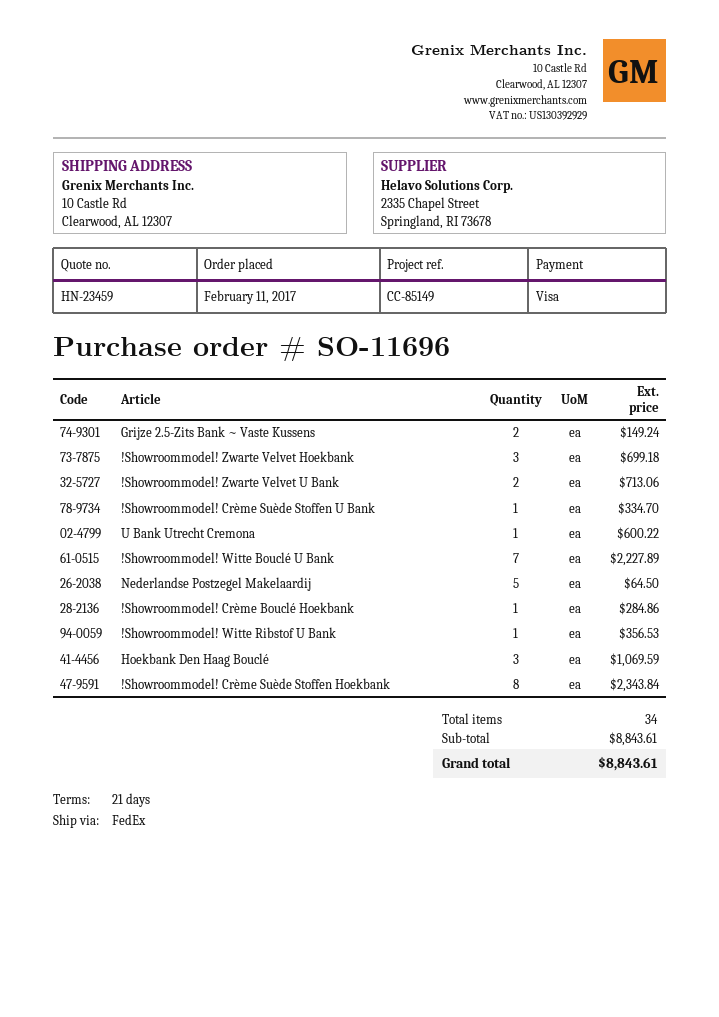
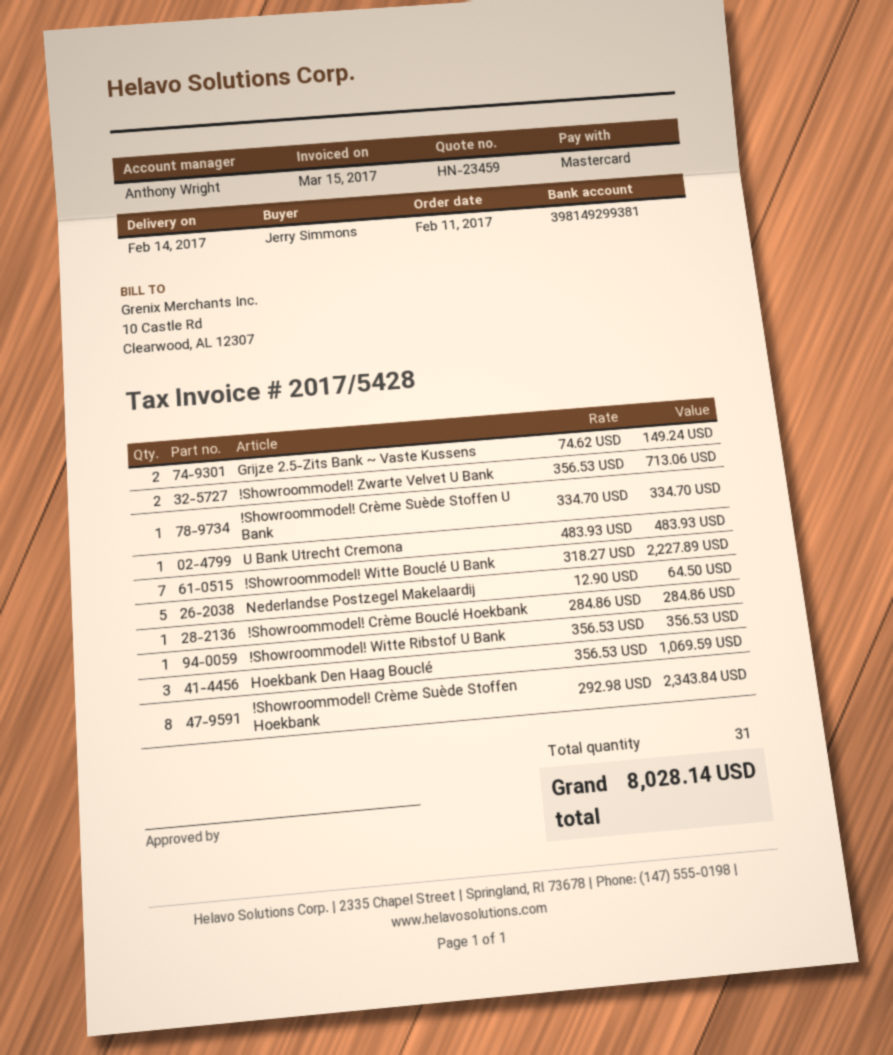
payment method: Visa -> Mastercard
!Showroommodel! Zwarte Velvet Hoekbank: 3 for 699.18 -> none
U Bank Utrecht Cremona: 1 for 600.22 -> 1 for 483.93
total quantity: 34 -> 31
total: 8843.61 -> 8028.14

